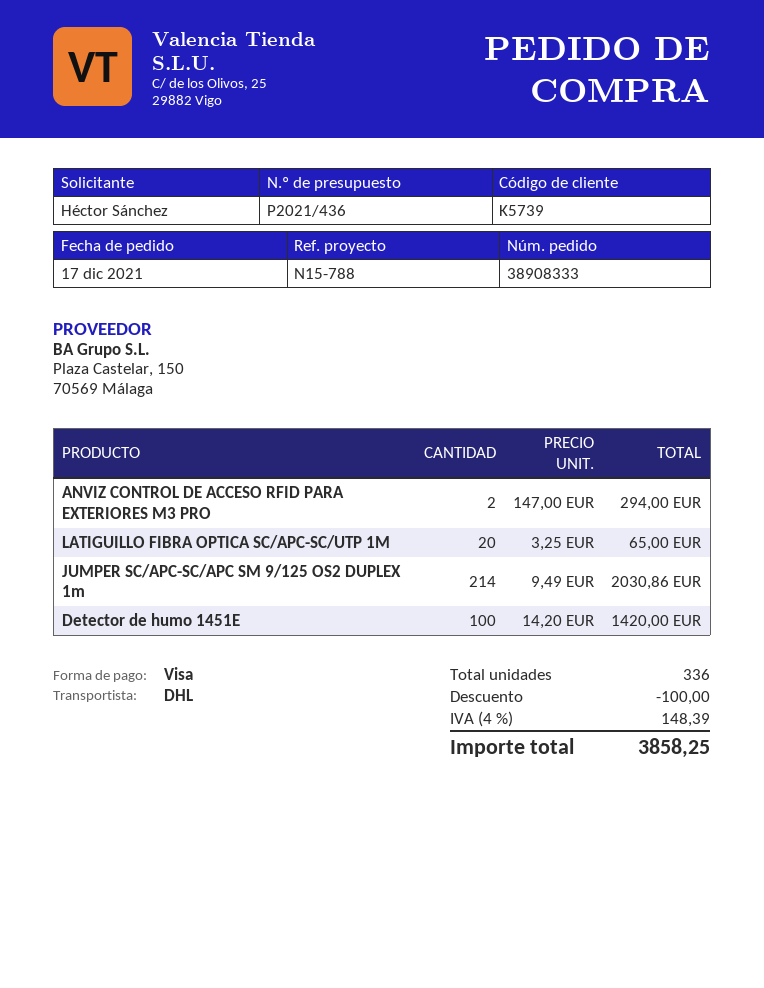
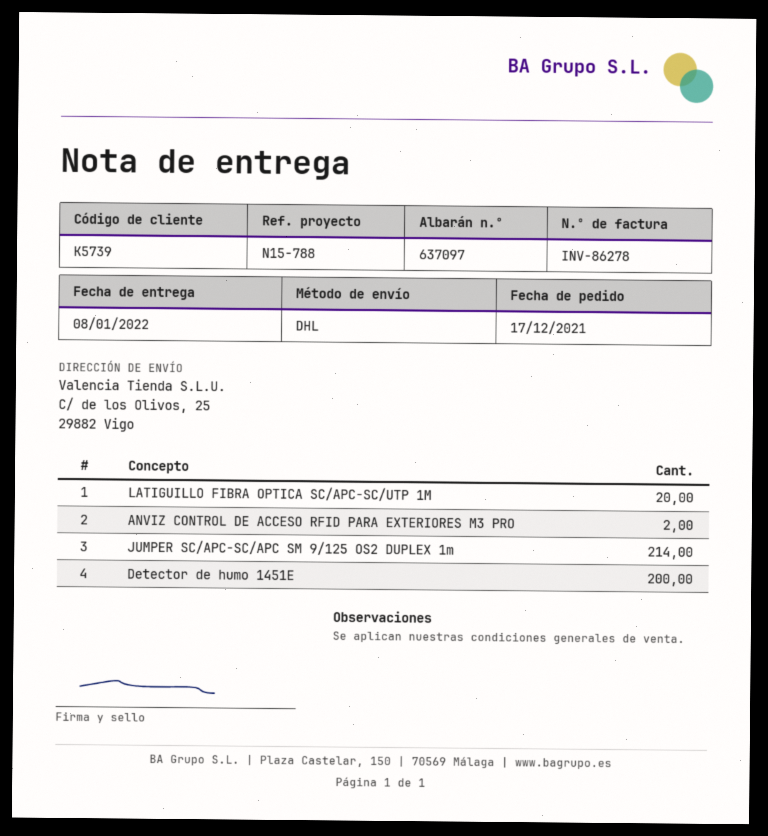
Detector de humo 1451E: 100 -> 200

